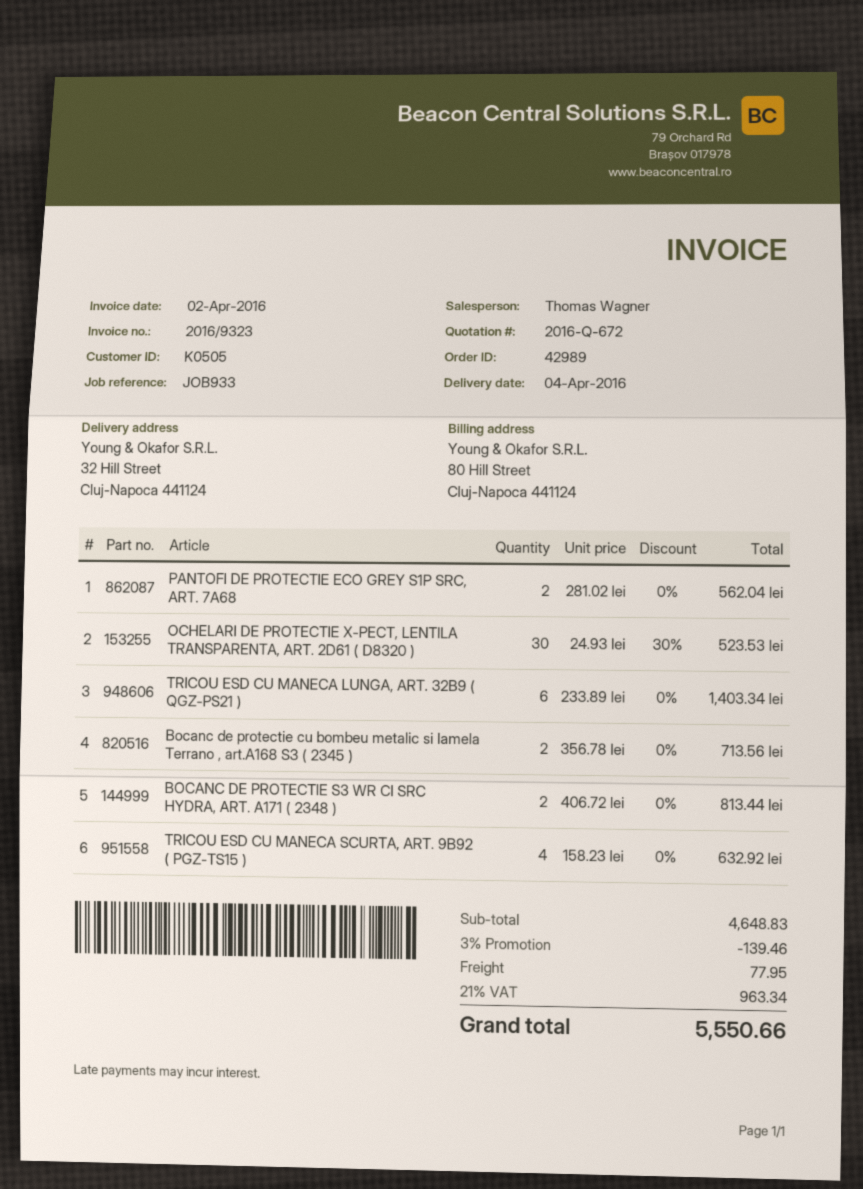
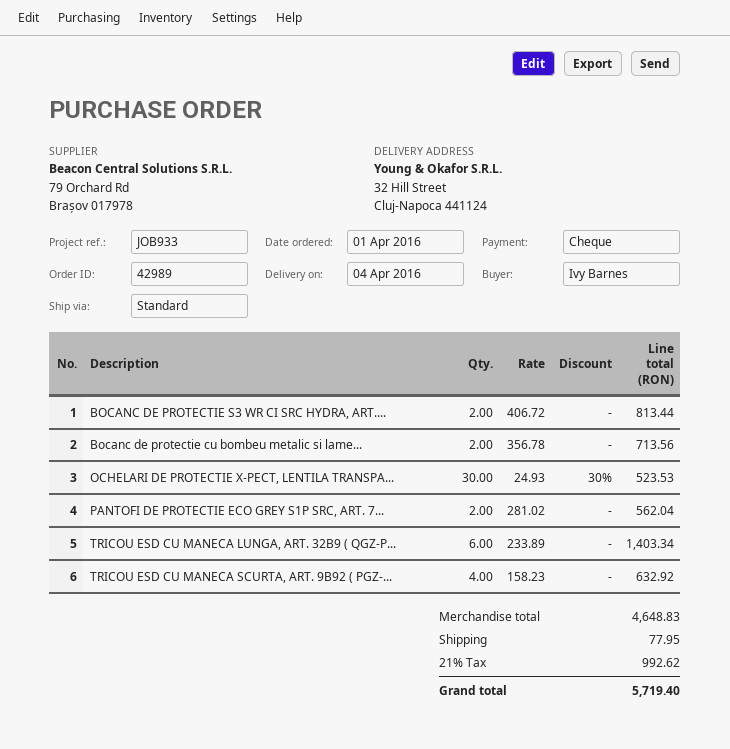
discount: 3% = 139.46 -> none
tax: 21% = 963.34 -> 21% = 992.62
total: 5550.66 -> 5719.40

